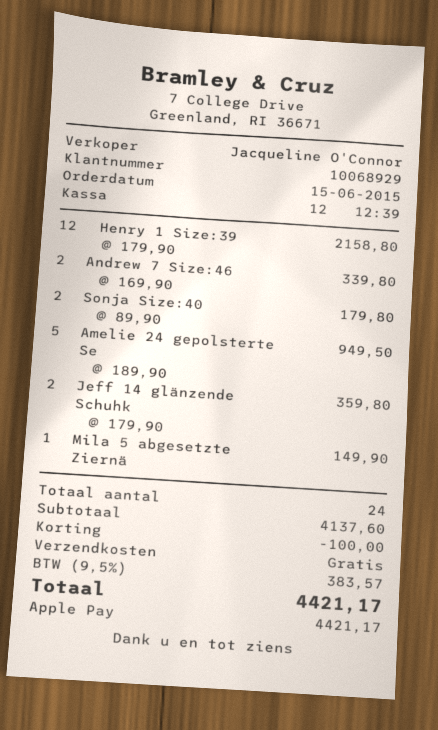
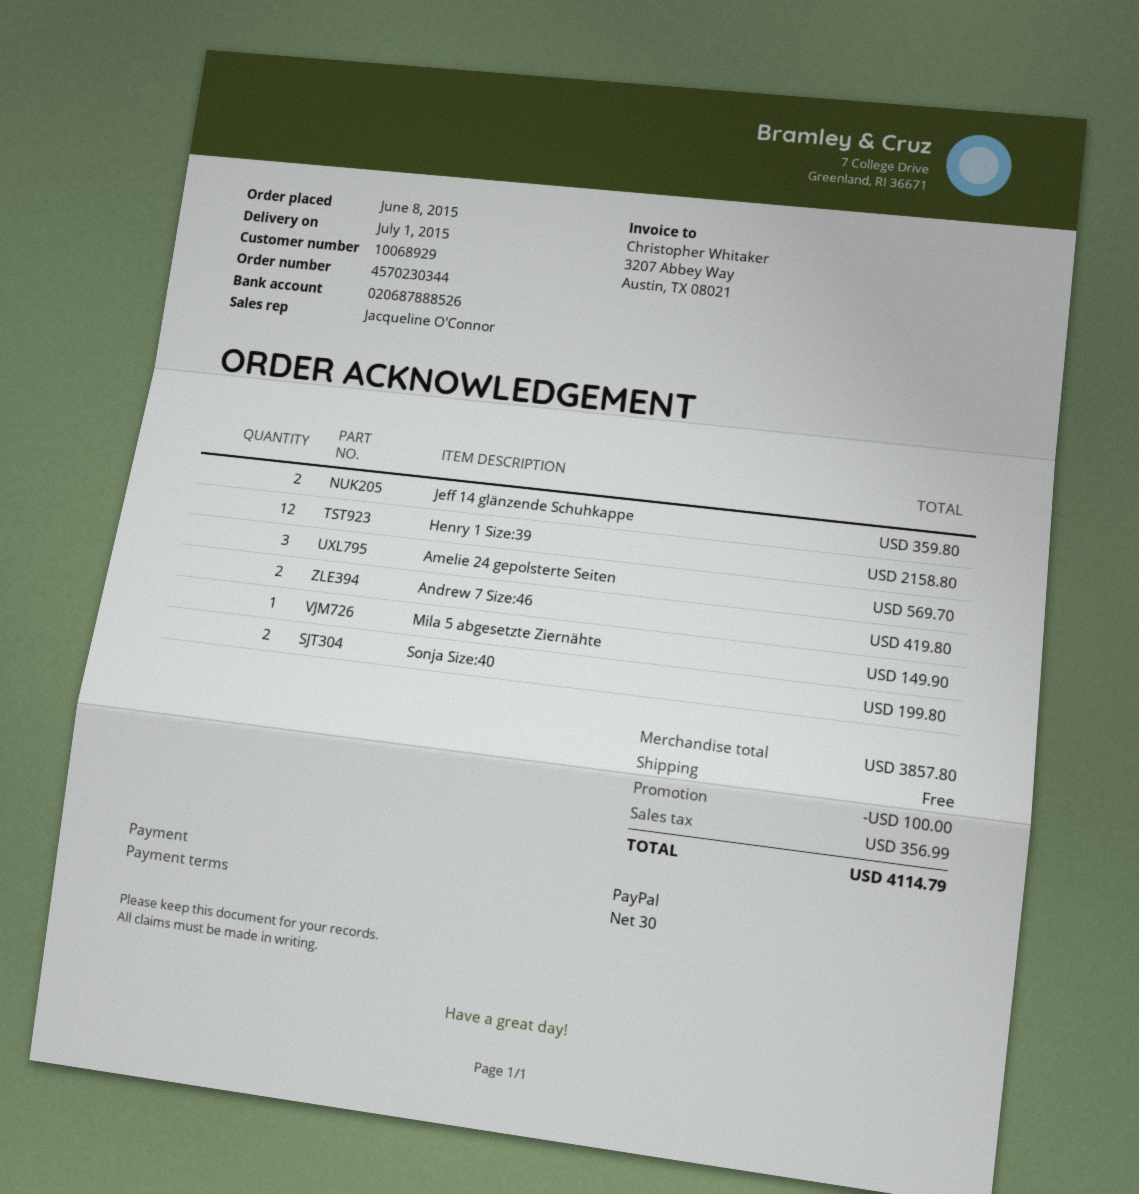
order date: 2015-06-15 -> 2015-06-08
payment method: Apple Pay -> PayPal
Andrew 7 Size:46: 2 for 339.80 -> 2 for 419.80
Sonja Size:40: 2 for 179.80 -> 2 for 199.80
Amelie 24 gepolsterte Se: 5 for 949.50 -> 3 for 569.70
subtotal: 4137.60 -> 3857.80
tax: 383.57 -> 356.99
total: 4421.17 -> 4114.79

